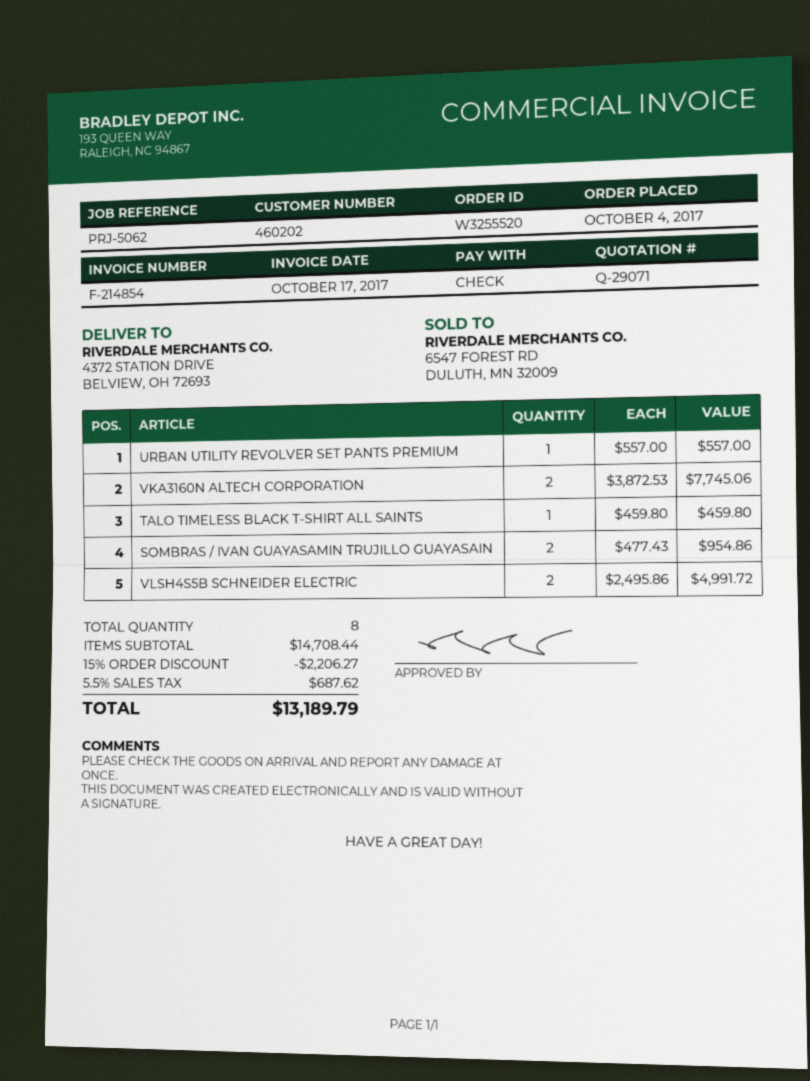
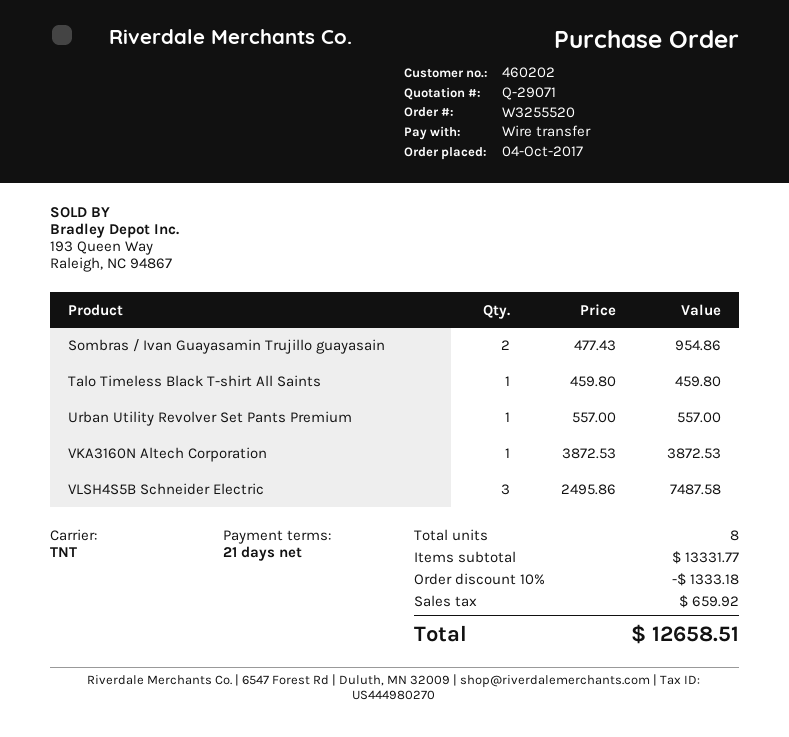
payment method: cheque -> bank transfer
VKA3160N ALTECH CORPORATION: 2 x 3872.53 = 7745.06 -> 1 x 3872.53 = 3872.53
VLSH4S5B SCHNEIDER ELECTRIC: 2 x 2495.86 = 4991.72 -> 3 x 2495.86 = 7487.58
subtotal: 14708.44 -> 13331.77
discount: 15% = 2206.27 -> 10% = 1333.18
tax: 687.62 -> 659.92
total: 13189.79 -> 12658.51

